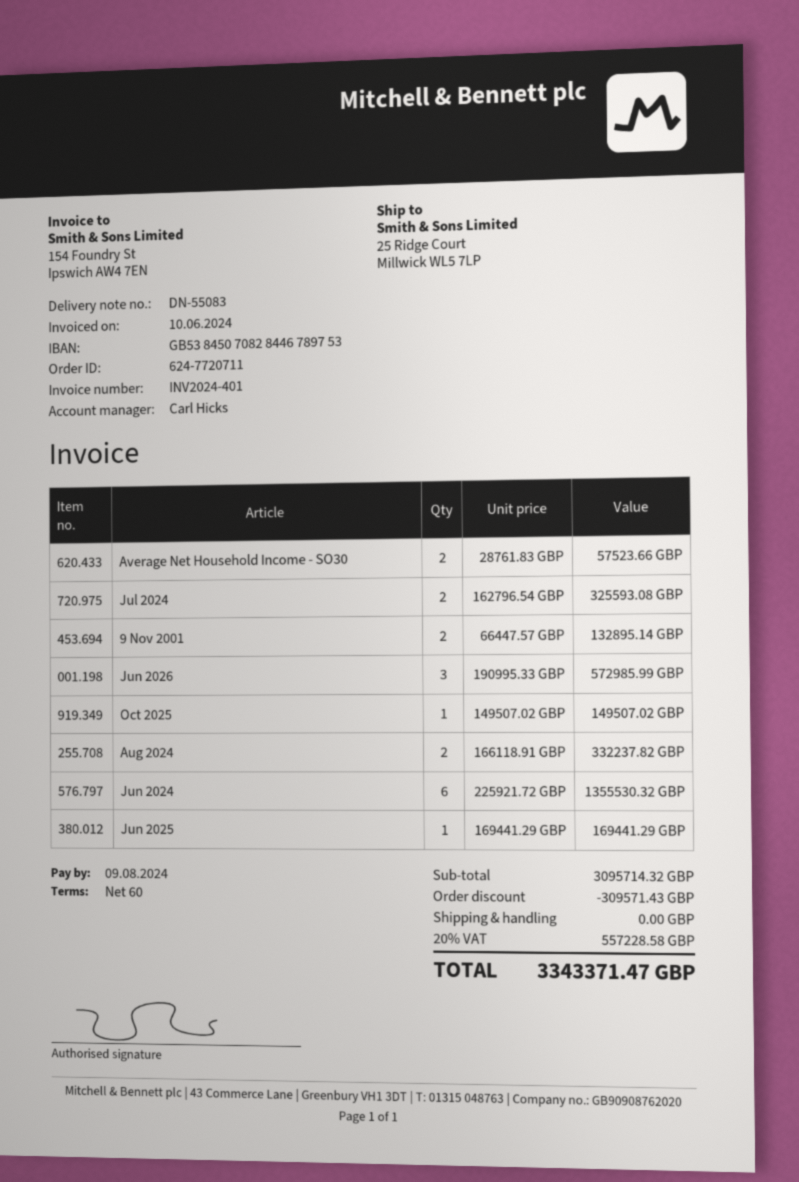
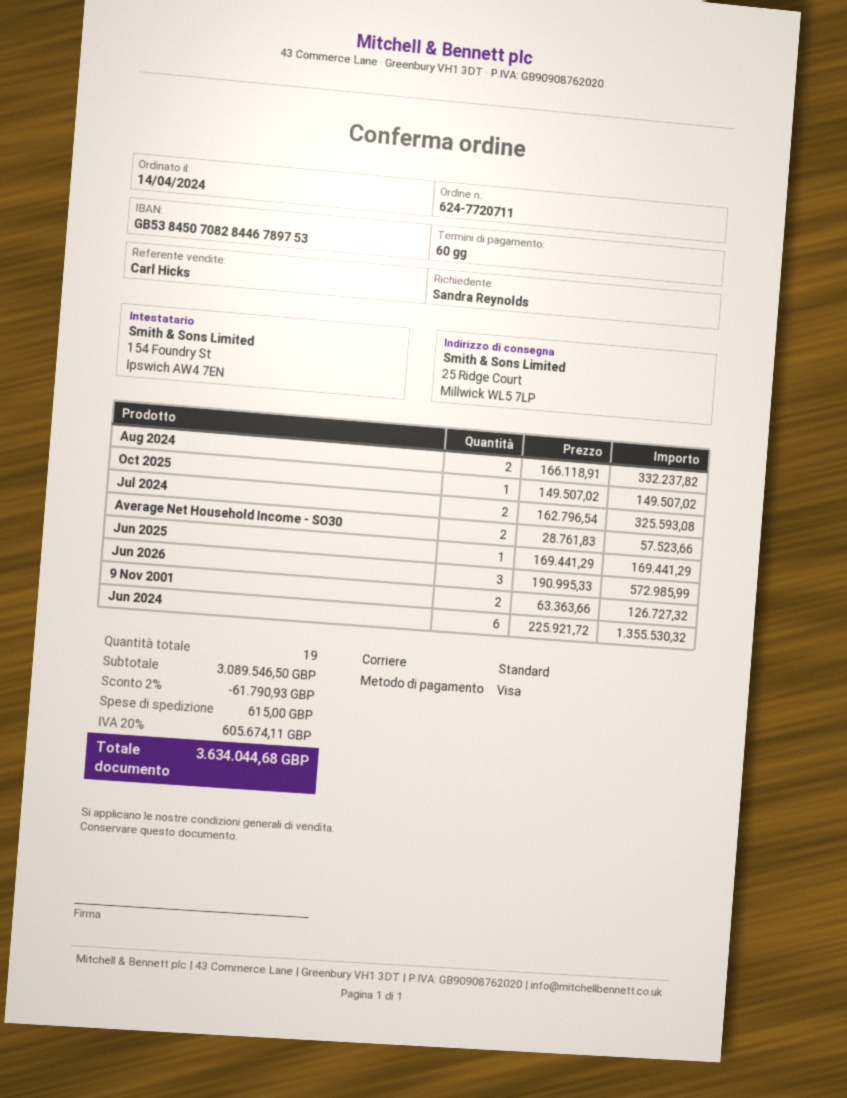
9 Nov 2001: 2 x 66447.57 = 132895.14 -> 2 x 63363.66 = 126727.32
subtotal: 3095714.32 -> 3089546.50
discount: 309571.43 -> 61790.93
shipping: 0.00 -> 615.00
tax: 20% = 557228.58 -> 20% = 605674.11
total: 3343371.47 -> 3634044.68

